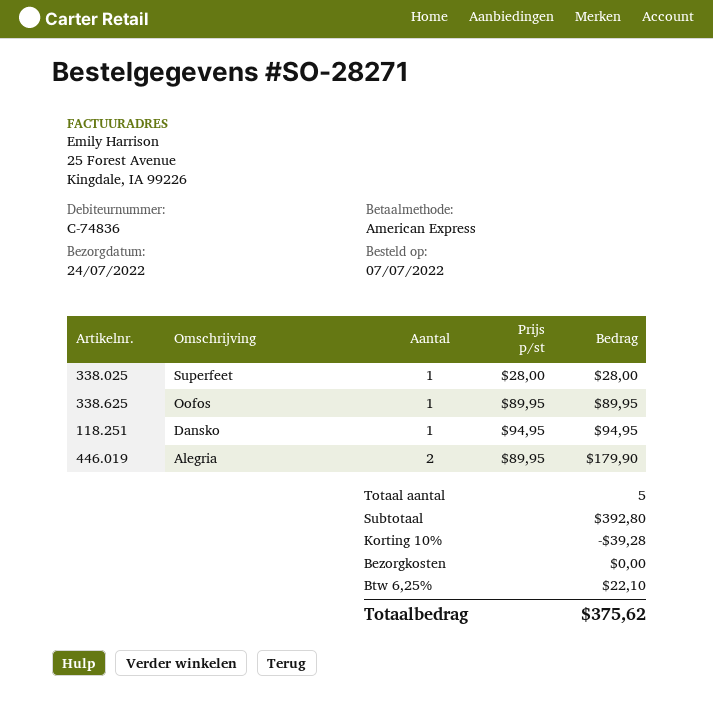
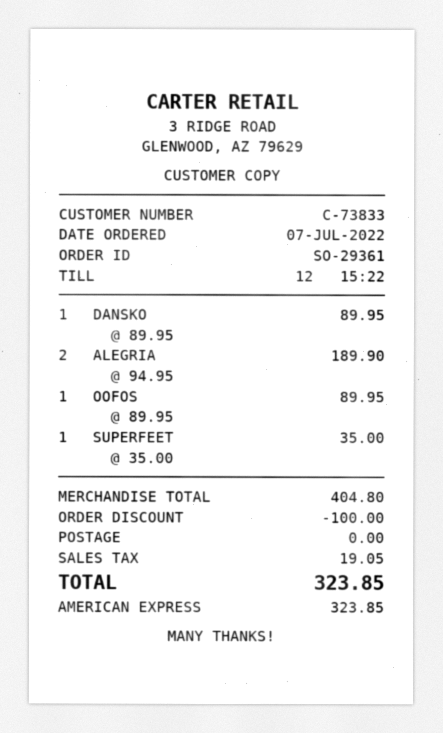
order number: SO-28271 -> SO-29361
customer number: C-74836 -> C-73833
Superfeet: 1 x 28.00 = 28.00 -> 1 x 35.00 = 35.00
Dansko: 1 x 94.95 = 94.95 -> 1 x 89.95 = 89.95
Alegria: 2 x 89.95 = 179.90 -> 2 x 94.95 = 189.90
subtotal: 392.80 -> 404.80
discount: 39.28 -> 100.00
tax: 22.10 -> 19.05
total: 375.62 -> 323.85

